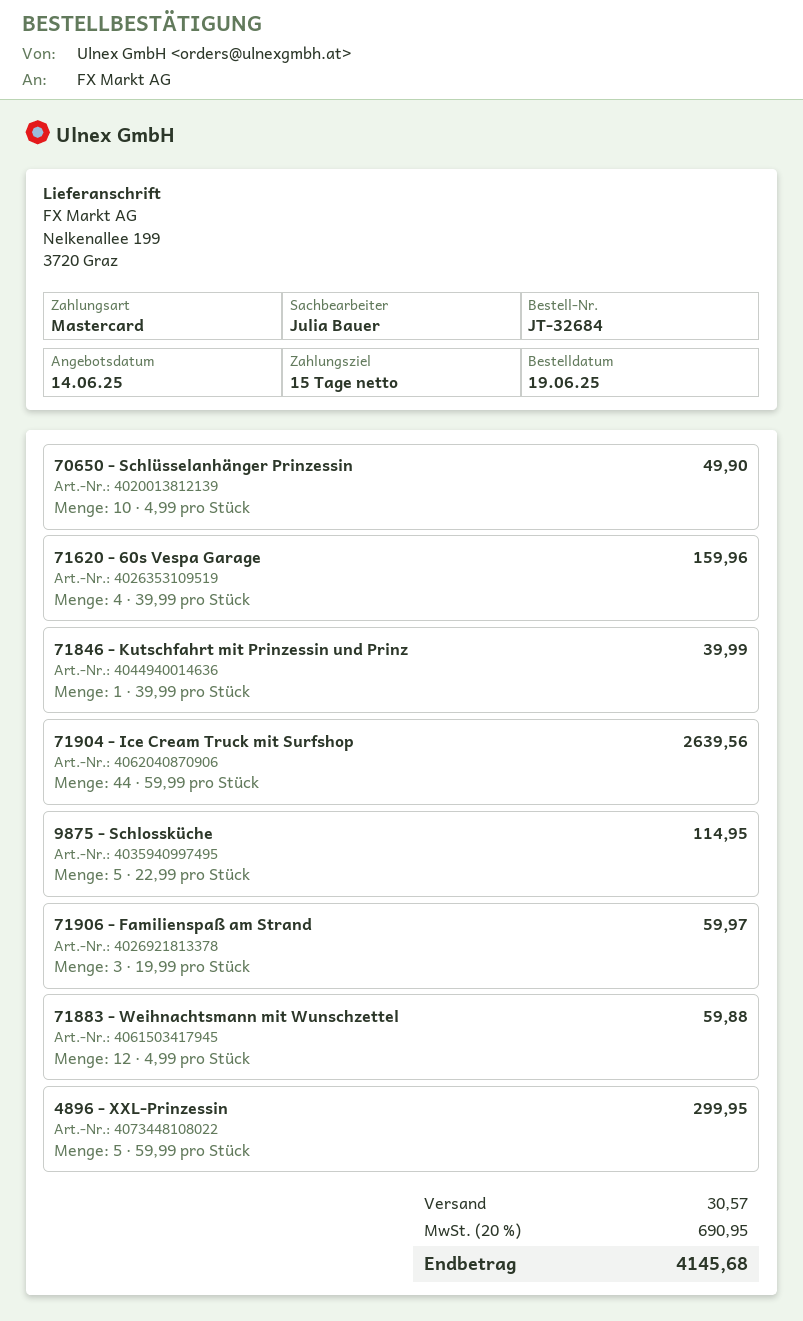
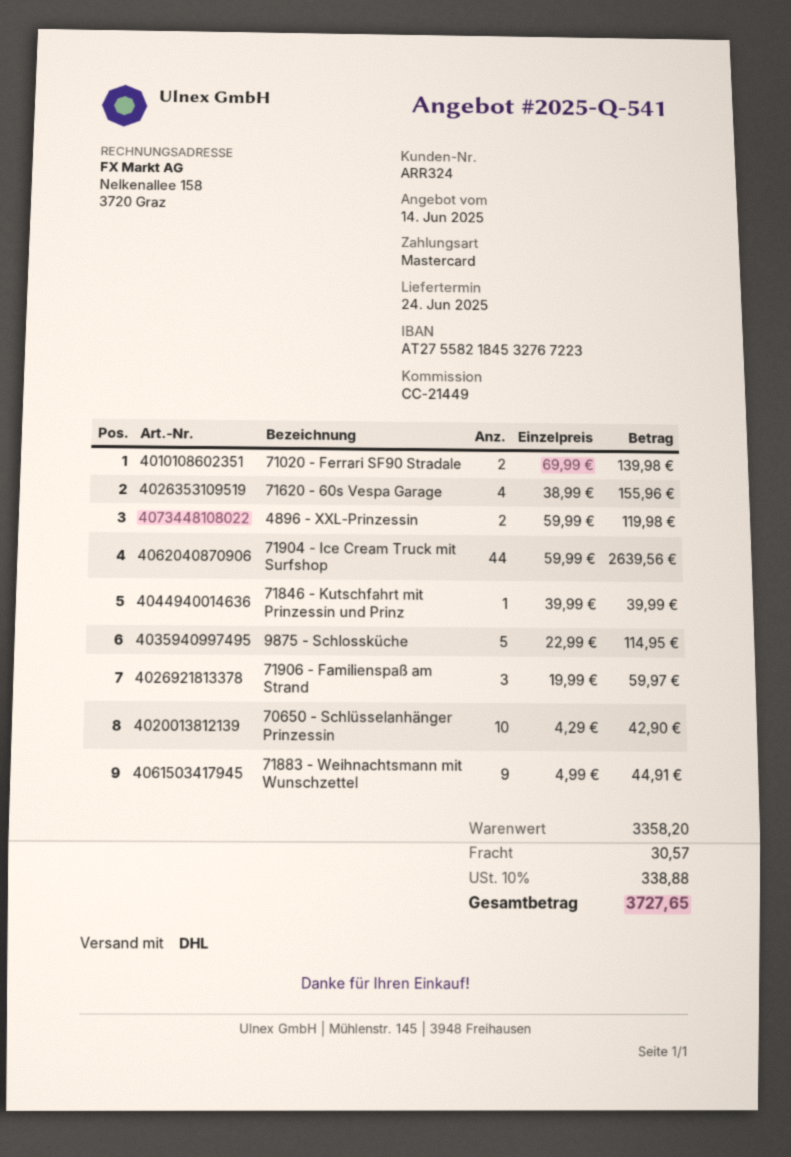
70650 - Schlüsselanhänger Prinzessin: 10 x 4.99 = 49.90 -> 10 x 4.29 = 42.90
71620 - 60s Vespa Garage: 4 x 39.99 = 159.96 -> 4 x 38.99 = 155.96
71883 - Weihnachtsmann mit Wunschzettel: 12 x 4.99 = 59.88 -> 9 x 4.99 = 44.91
4896 - XXL-Prinzessin: 5 x 59.99 = 299.95 -> 2 x 59.99 = 119.98
71020 - Ferrari SF90 Stradale: none -> 2 x 69.99 = 139.98
tax: 20% = 690.95 -> 10% = 338.88
total: 4145.68 -> 3727.65

